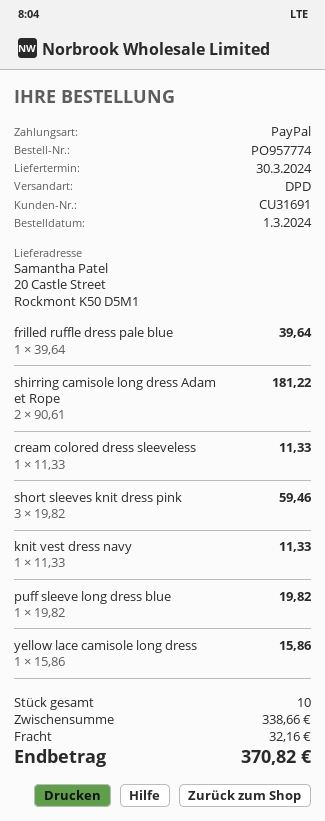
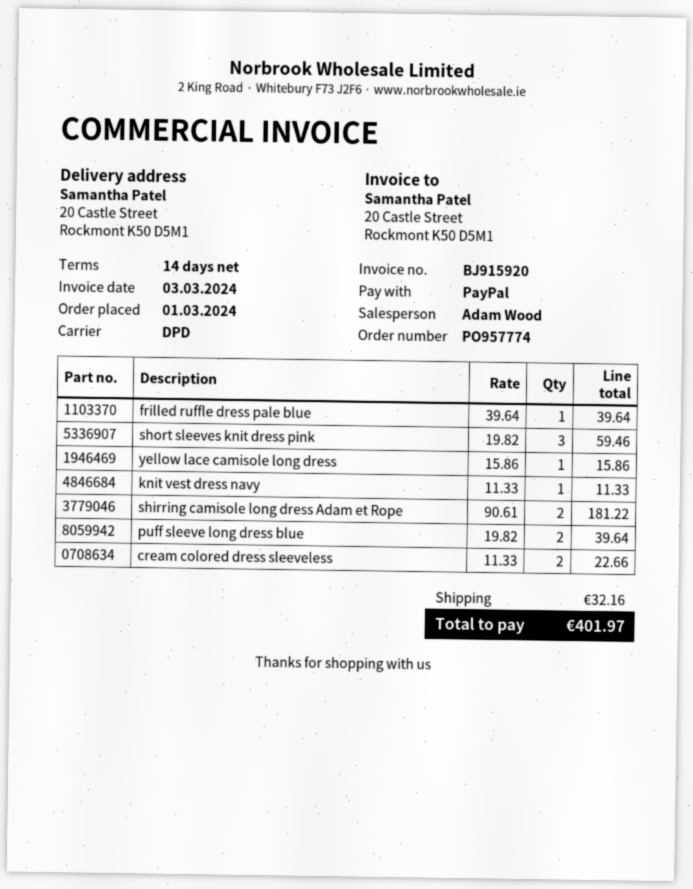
cream colored dress sleeveless: 1 x 11.33 = 11.33 -> 2 x 11.33 = 22.66
puff sleeve long dress blue: 1 x 19.82 = 19.82 -> 2 x 19.82 = 39.64
total: 370.82 -> 401.97

